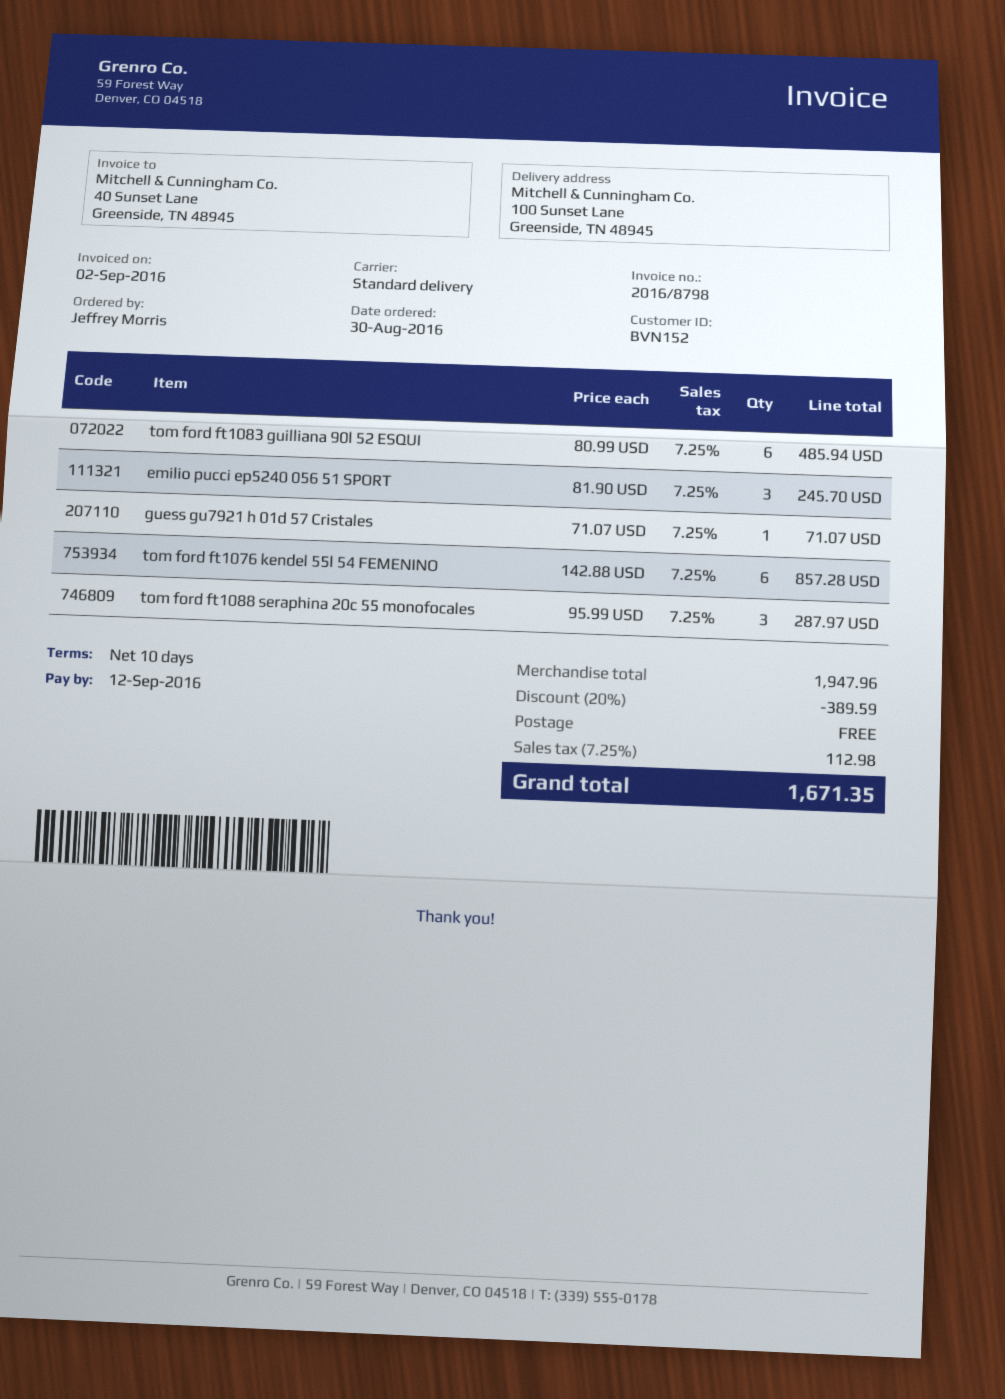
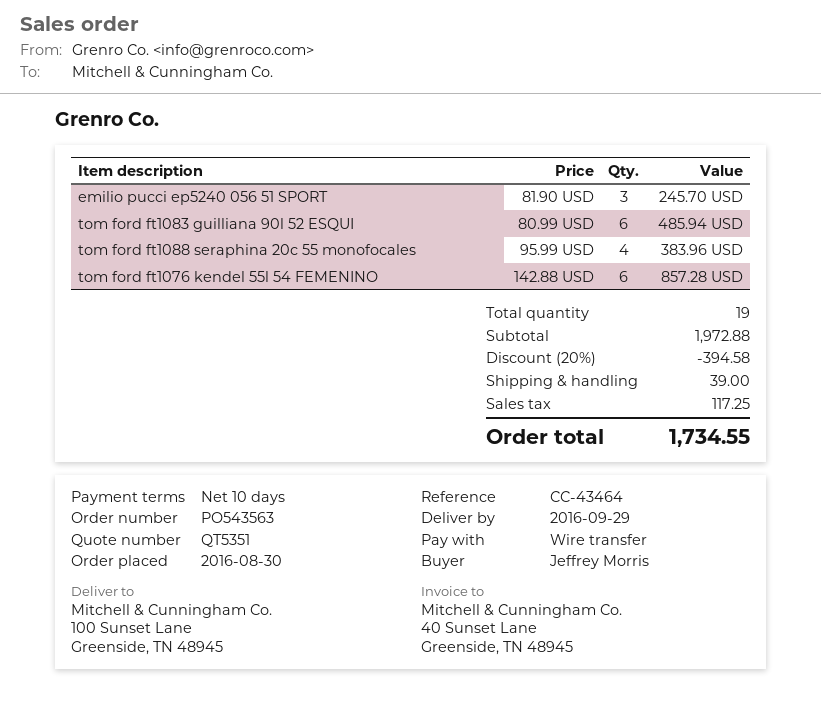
guess gu7921 h 01d 57 Cristales: 1 x 71.07 = 71.07 -> none
tom ford ft1088 seraphina 20c 55 monofocales: 3 x 95.99 = 287.97 -> 4 x 95.99 = 383.96
subtotal: 1947.96 -> 1972.88
discount: 20% = 389.59 -> 20% = 394.58
shipping: 0.00 -> 39.00
tax: 112.98 -> 117.25
total: 1671.35 -> 1734.55

